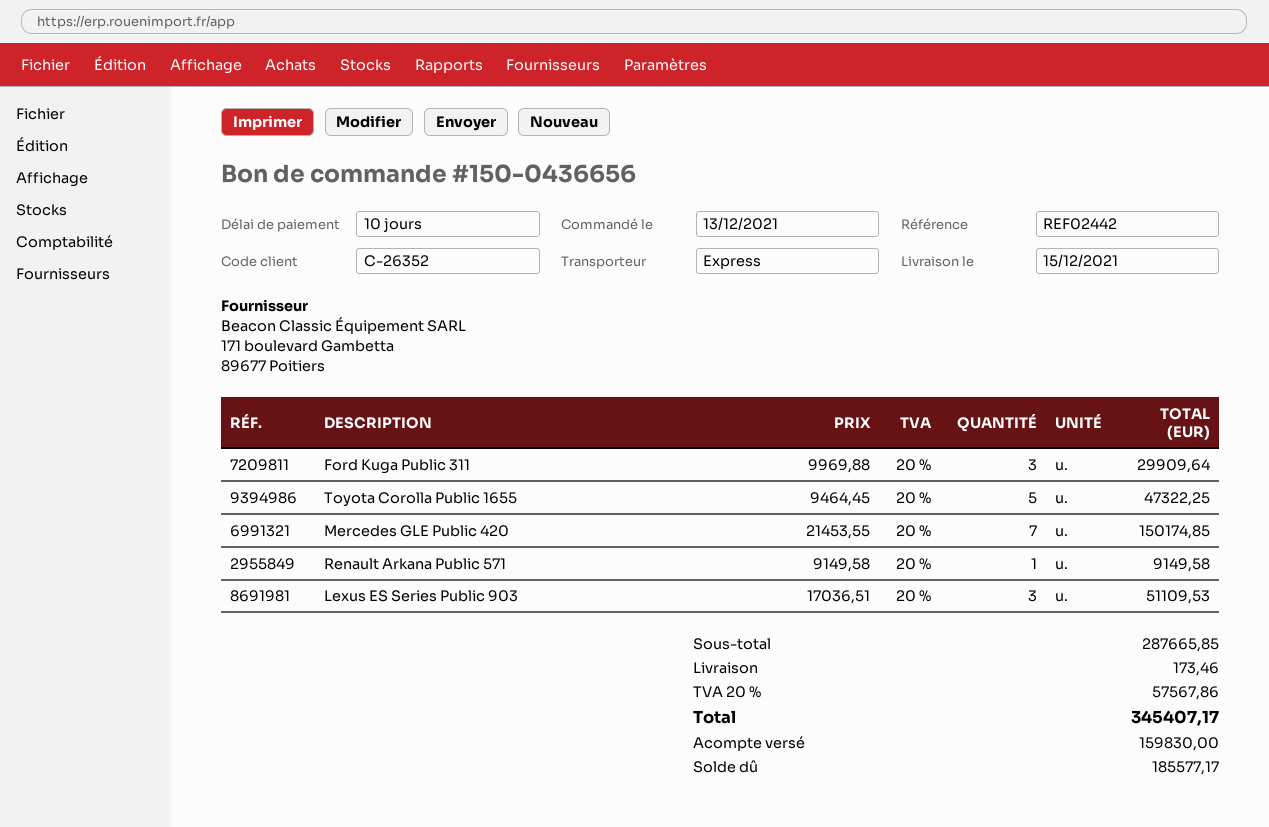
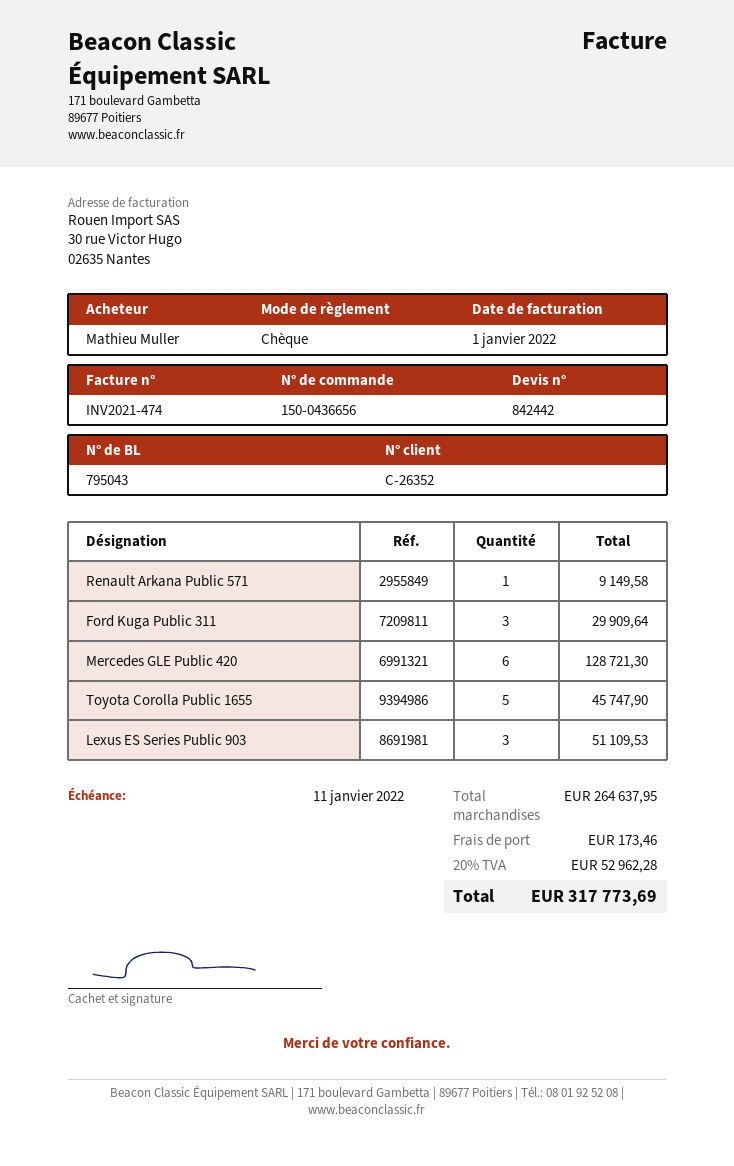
Toyota Corolla Public 1655: 5 for 47322.25 -> 5 for 45747.90
Mercedes GLE Public 420: 7 for 150174.85 -> 6 for 128721.30
subtotal: 287665.85 -> 264637.95
tax: 20% = 57567.86 -> 20% = 52962.28
total: 345407.17 -> 317773.69

